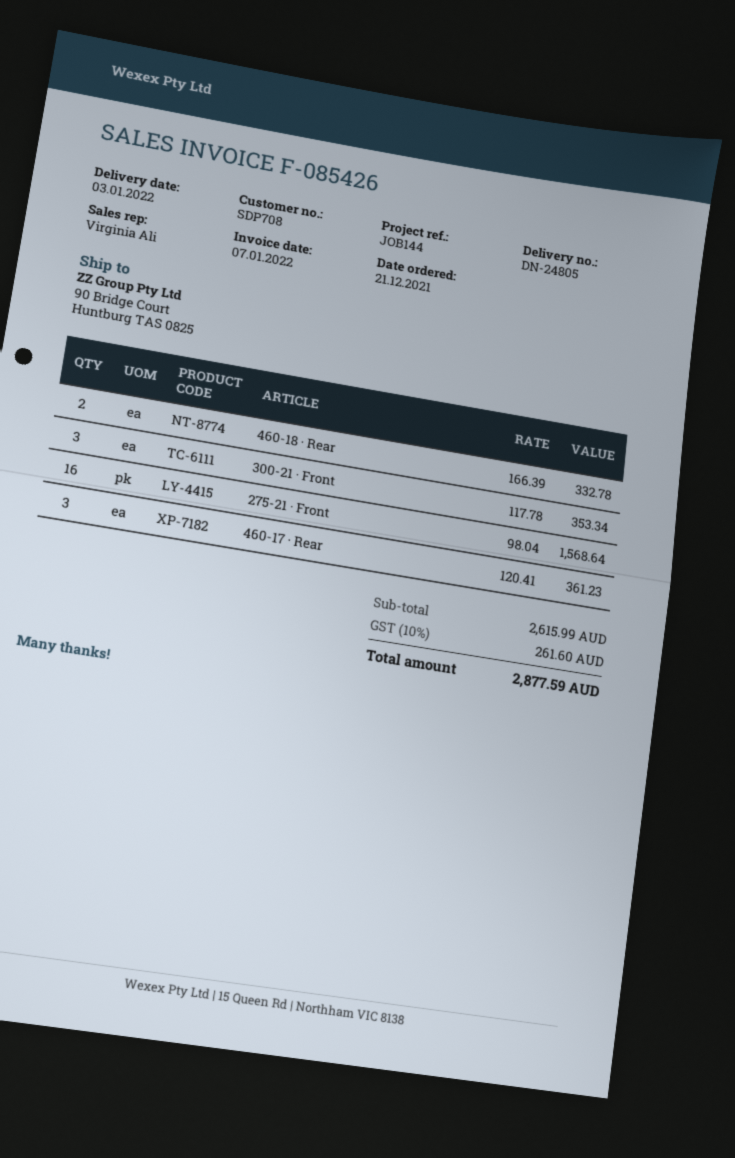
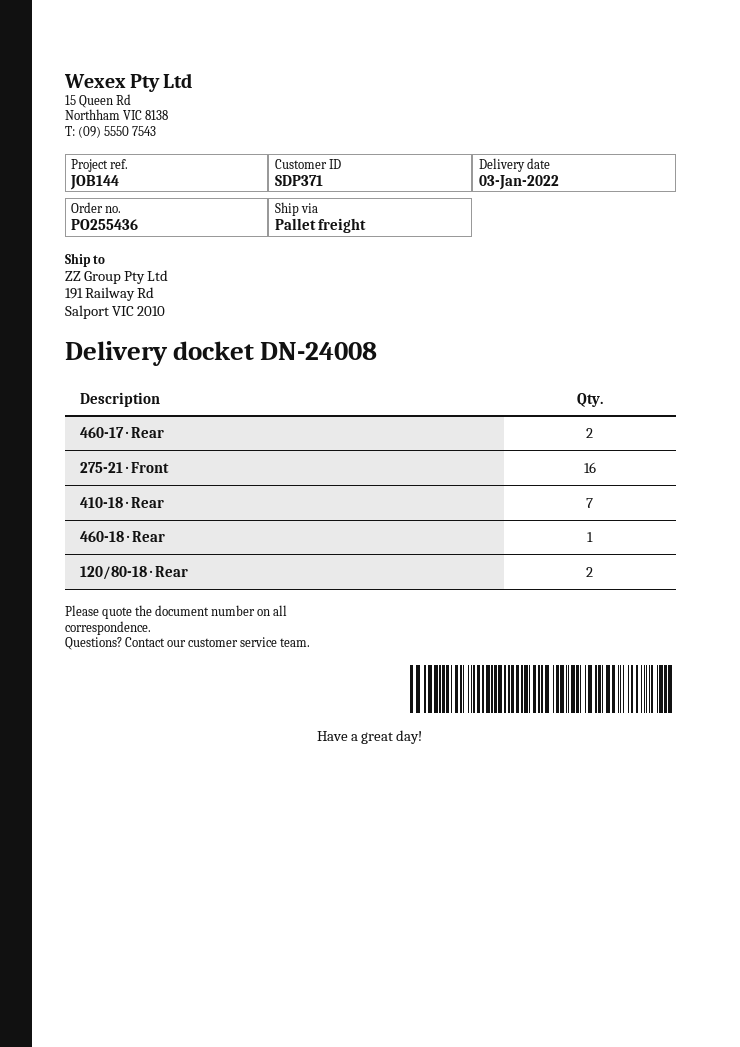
delivery note number: DN-24805 -> DN-24008
customer number: SDP708 -> SDP371
ship to: 90 Bridge Court, Huntburg TAS 0825 -> 191 Railway Rd, Salport VIC 2010
460-18 · Rear: 2 -> 1
300-21 · Front: 3 -> none
460-17 · Rear: 3 -> 2
410-18 · Rear: none -> 7
120/80-18 · Rear: none -> 2

